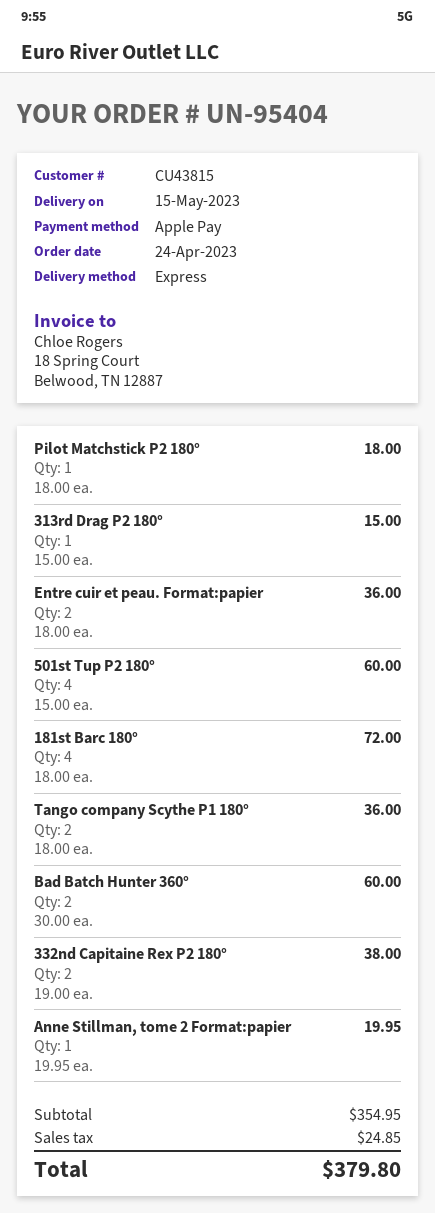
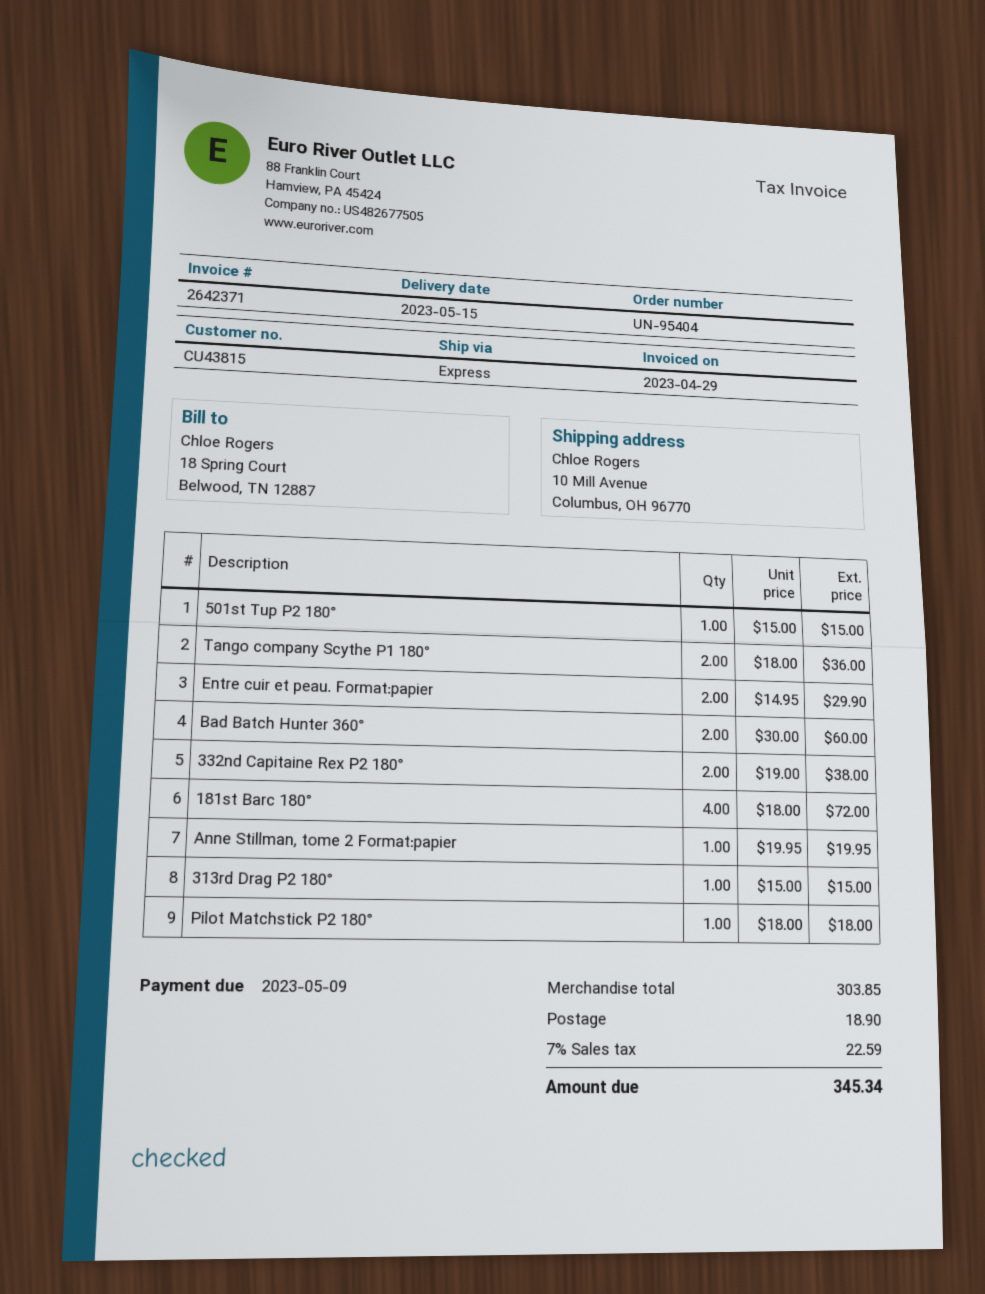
Entre cuir et peau. Format:papier: 2 x 18.00 = 36.00 -> 2 x 14.95 = 29.90
501st Tup P2 180°: 4 x 15.00 = 60.00 -> 1 x 15.00 = 15.00
subtotal: 354.95 -> 303.85
shipping: none -> 18.90
tax: 24.85 -> 22.59
total: 379.80 -> 345.34

